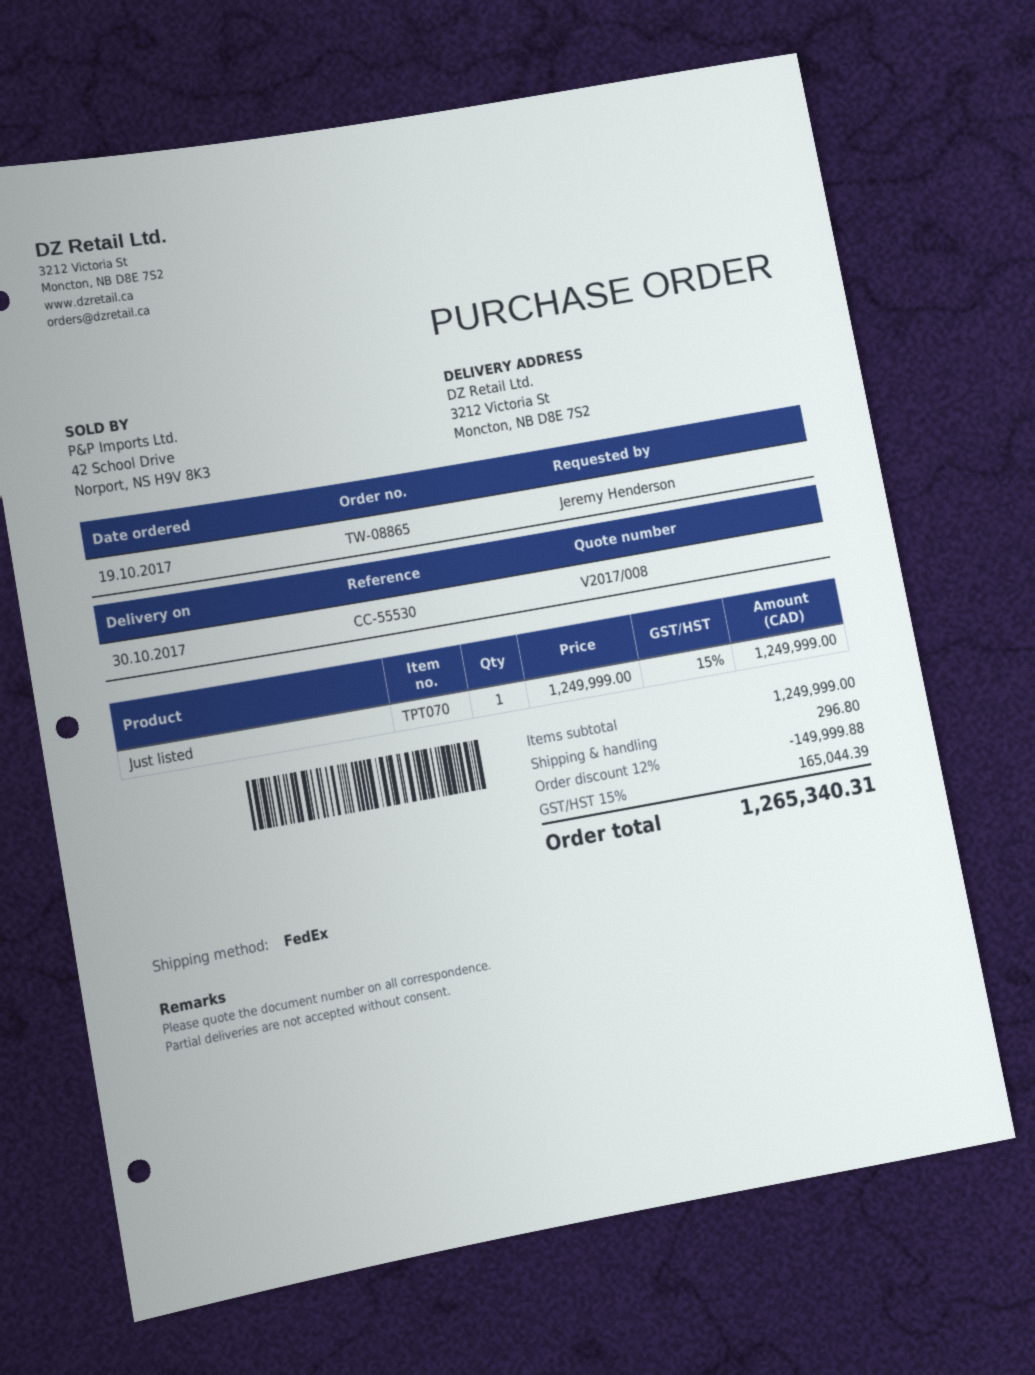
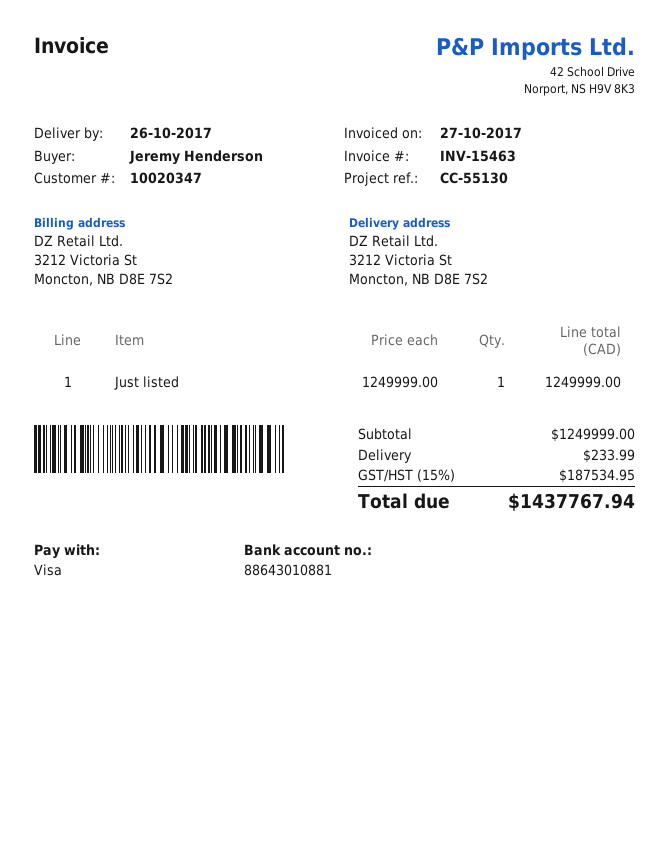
delivery date: 2017-10-30 -> 2017-10-26
reference: CC-55530 -> CC-55130
discount: 12% = 149999.88 -> none
shipping: 296.80 -> 233.99
tax: 15% = 165044.39 -> 15% = 187534.95
total: 1265340.31 -> 1437767.94

